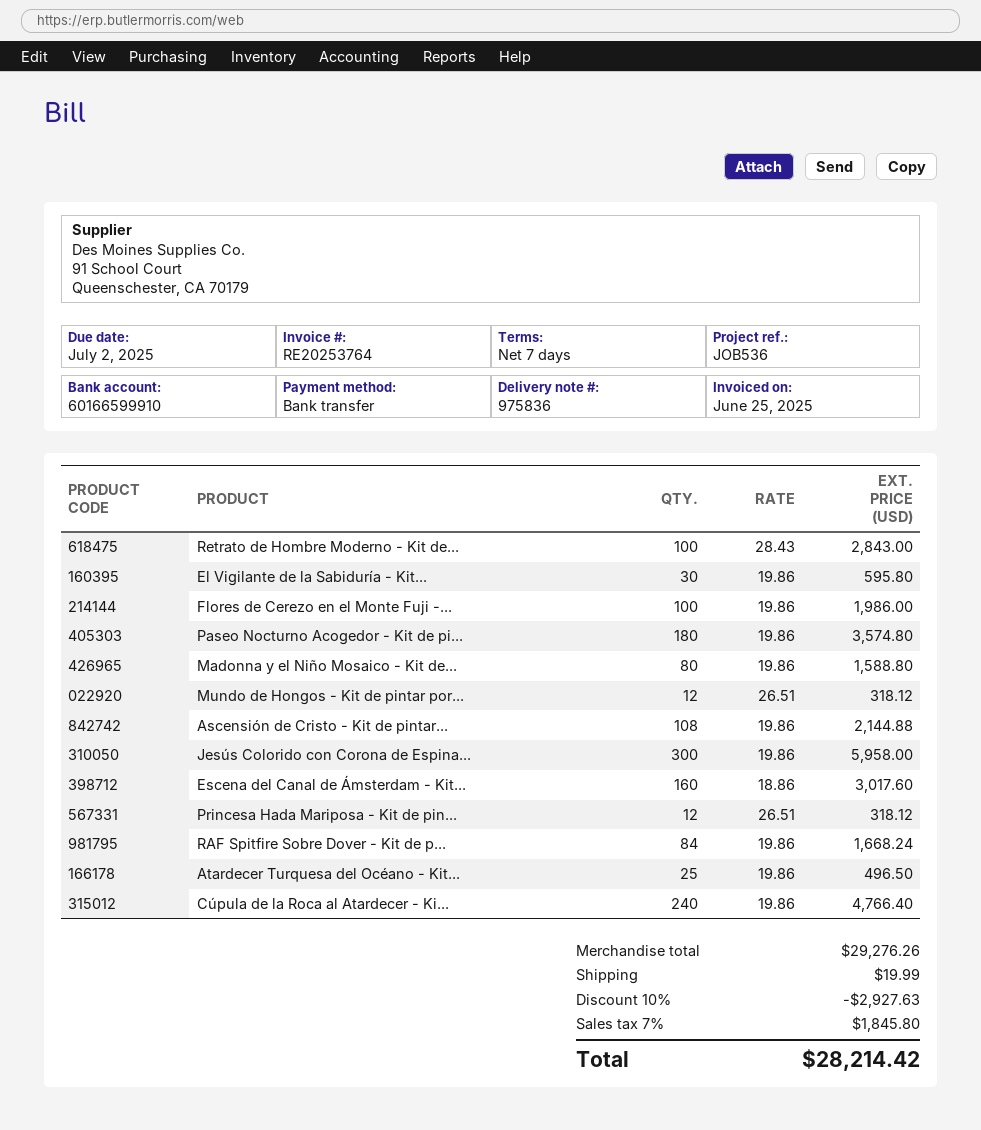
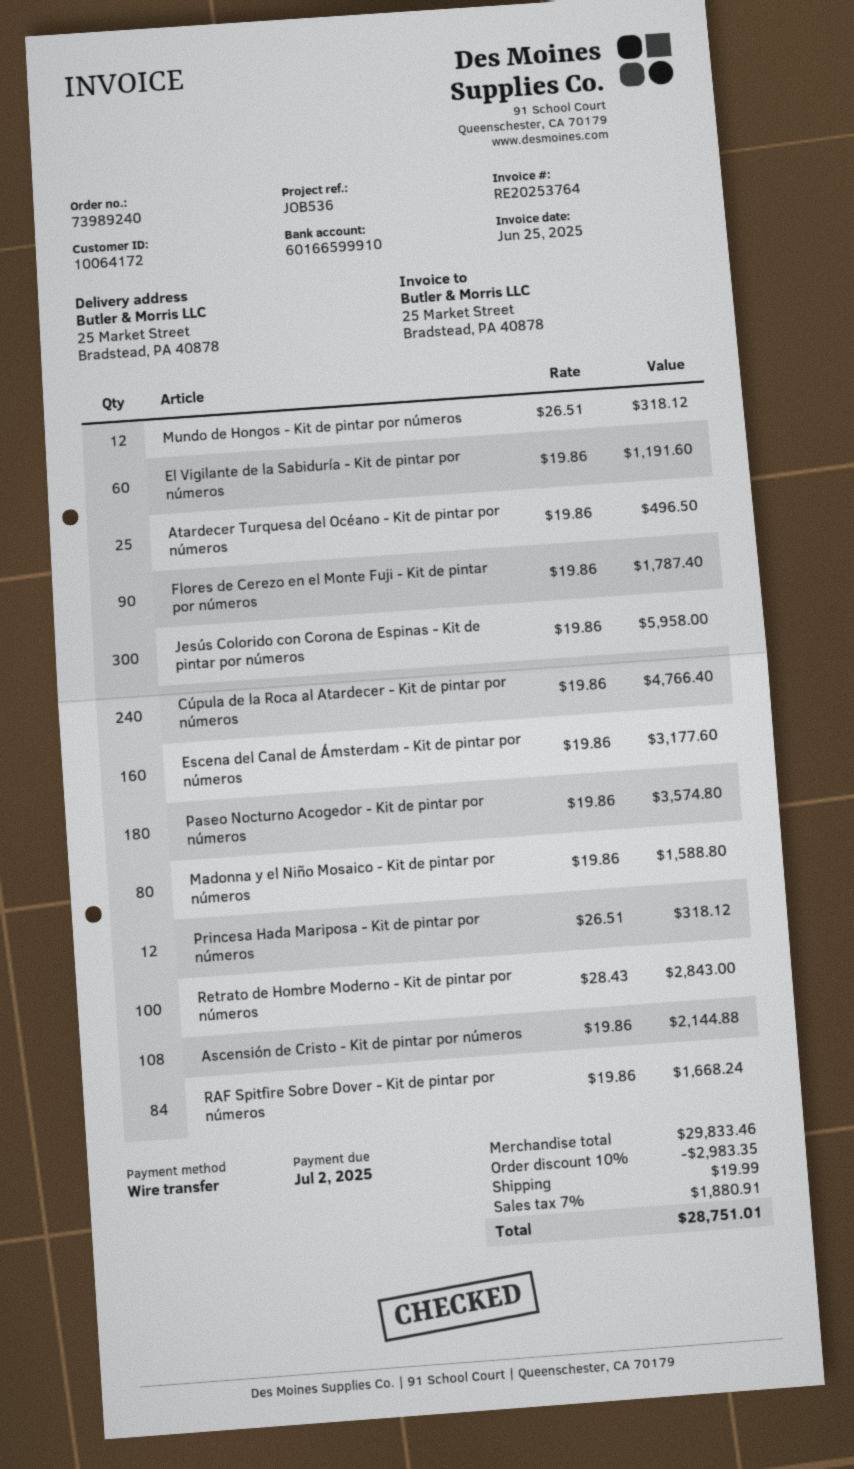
El Vigilante de la Sabiduría - Kit...: 30 x 19.86 = 595.80 -> 60 x 19.86 = 1191.60
Flores de Cerezo en el Monte Fuji -...: 100 x 19.86 = 1986.00 -> 90 x 19.86 = 1787.40
Escena del Canal de Ámsterdam - Kit...: 160 x 18.86 = 3017.60 -> 160 x 19.86 = 3177.60
subtotal: 29276.26 -> 29833.46
discount: 10% = 2927.63 -> 10% = 2983.35
tax: 7% = 1845.80 -> 7% = 1880.91
total: 28214.42 -> 28751.01

